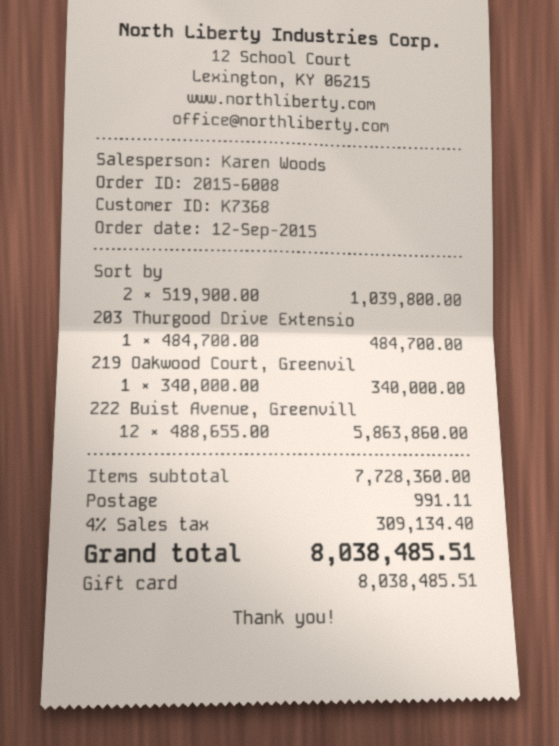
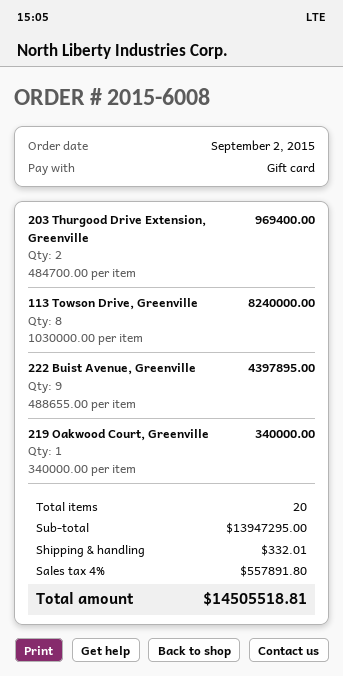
order date: 2015-09-12 -> 2015-09-02
Sort by: 2 x 519900.00 = 1039800.00 -> none
203 Thurgood Drive Extensio: 1 x 484700.00 = 484700.00 -> 2 x 484700.00 = 969400.00
222 Buist Avenue, Greenvill: 12 x 488655.00 = 5863860.00 -> 9 x 488655.00 = 4397895.00
113 Towson Drive, Greenville: none -> 8 x 1030000.00 = 8240000.00
subtotal: 7728360.00 -> 13947295.00
shipping: 991.11 -> 332.01
tax: 4% = 309134.40 -> 4% = 557891.80
total: 8038485.51 -> 14505518.81

